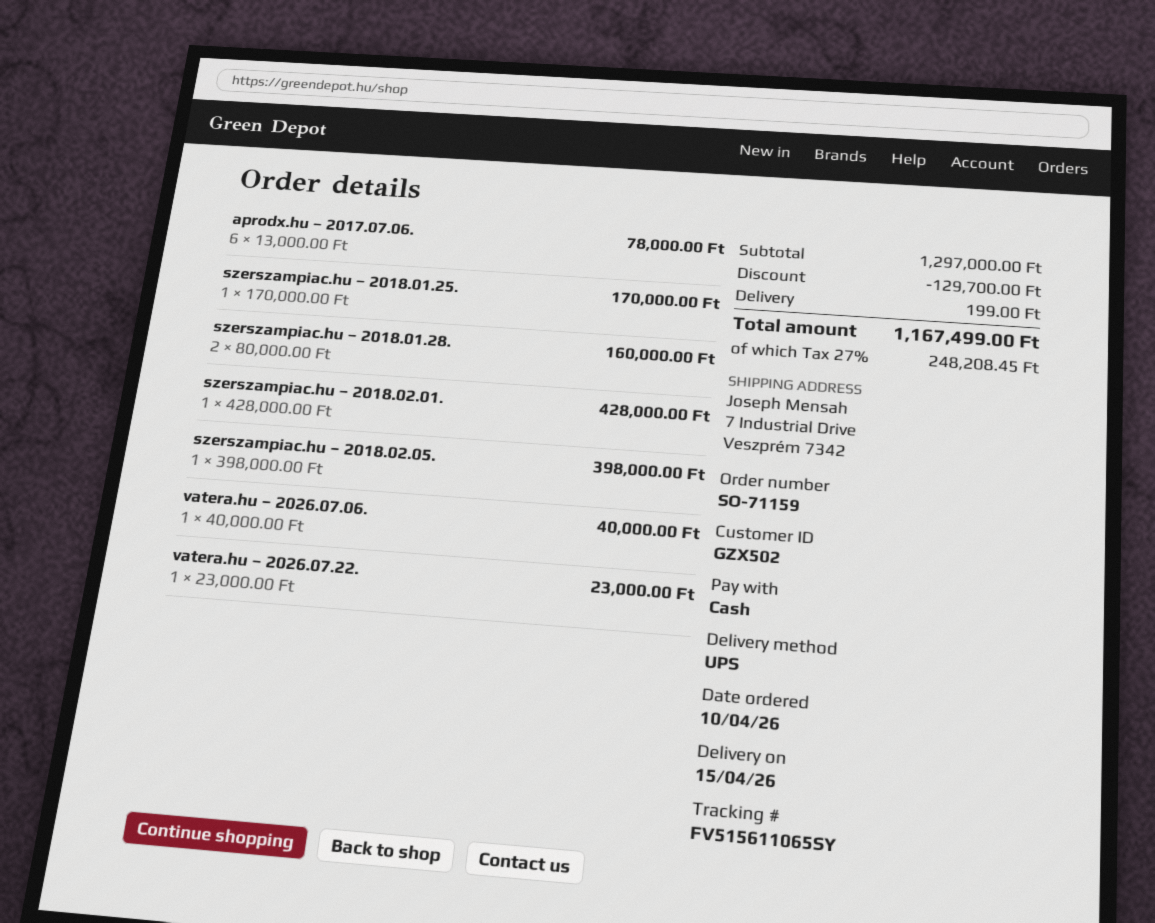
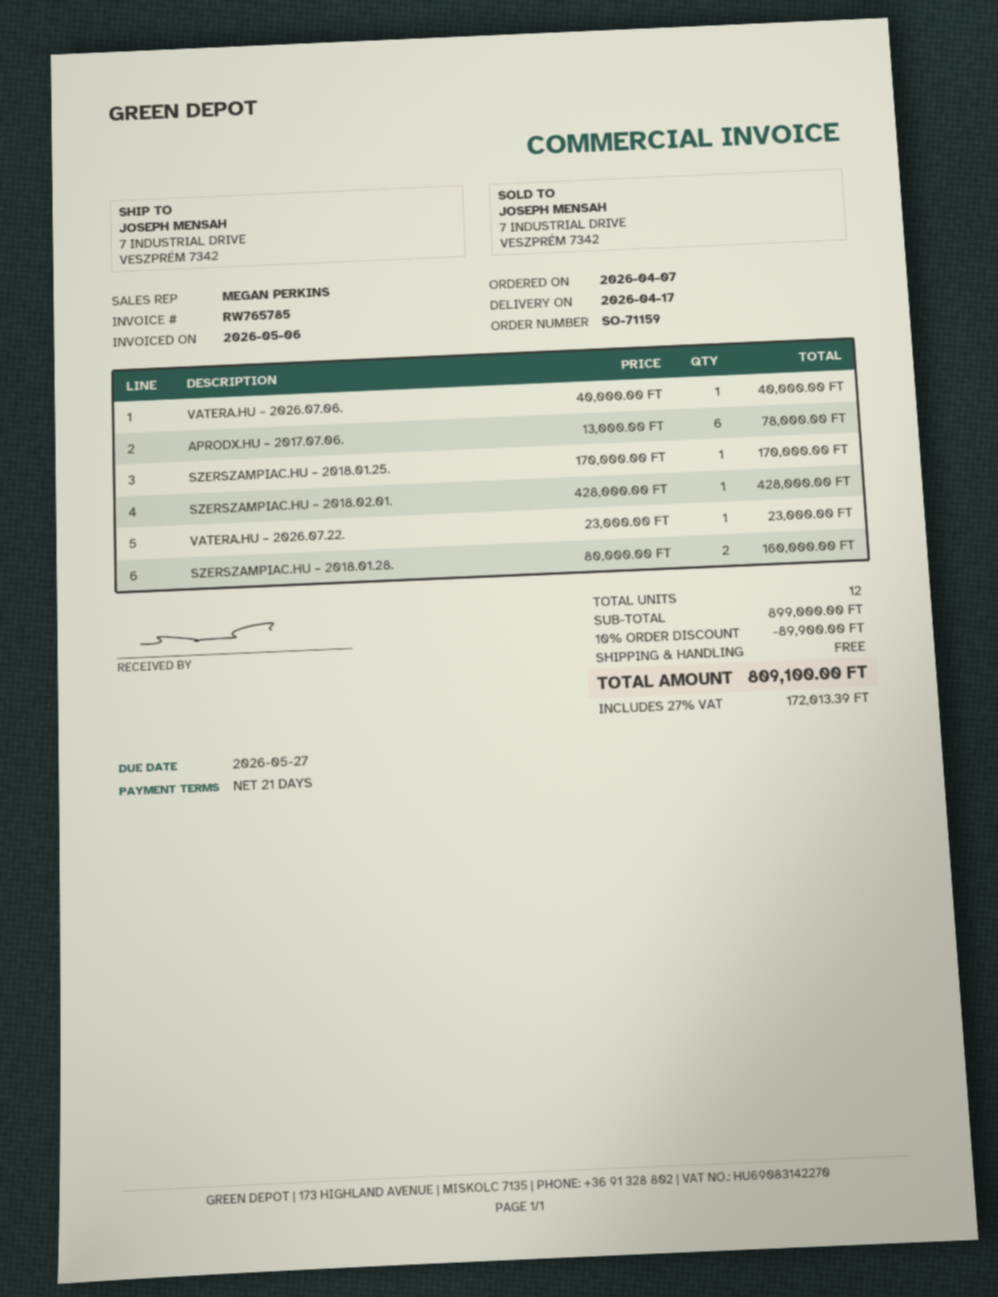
order date: 2026-04-10 -> 2026-04-07
delivery date: 2026-04-15 -> 2026-04-17
szerszampiac.hu – 2018.02.05.: 1 x 398000.00 = 398000.00 -> none
subtotal: 1297000.00 -> 899000.00
discount: 129700.00 -> 89900.00
shipping: 199.00 -> 0.00
tax: 27% = 248208.45 -> 27% = 172013.39
total: 1167499.00 -> 809100.00

